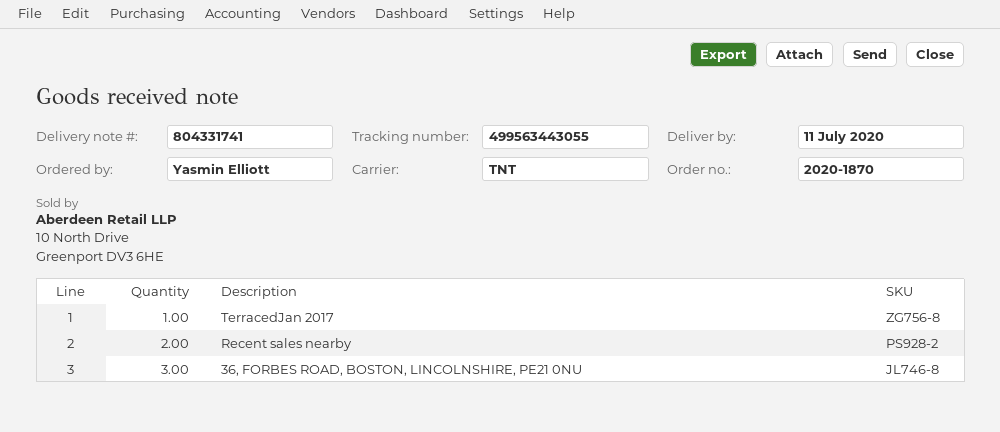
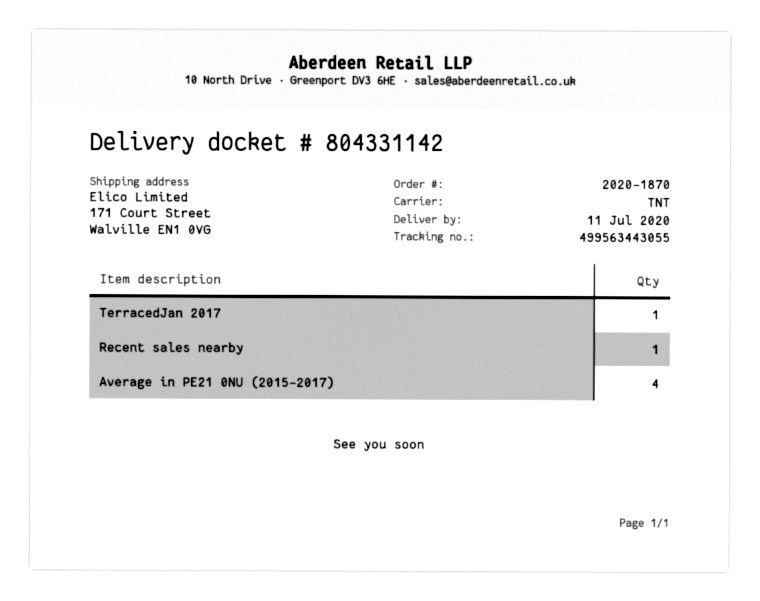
delivery note number: 804331741 -> 804331142
Recent sales nearby: 2 -> 1
36, FORBES ROAD, BOSTON, LINCOLNSHIRE, PE21 0NU: 3 -> none
Average in PE21 0NU (2015–2017): none -> 4

